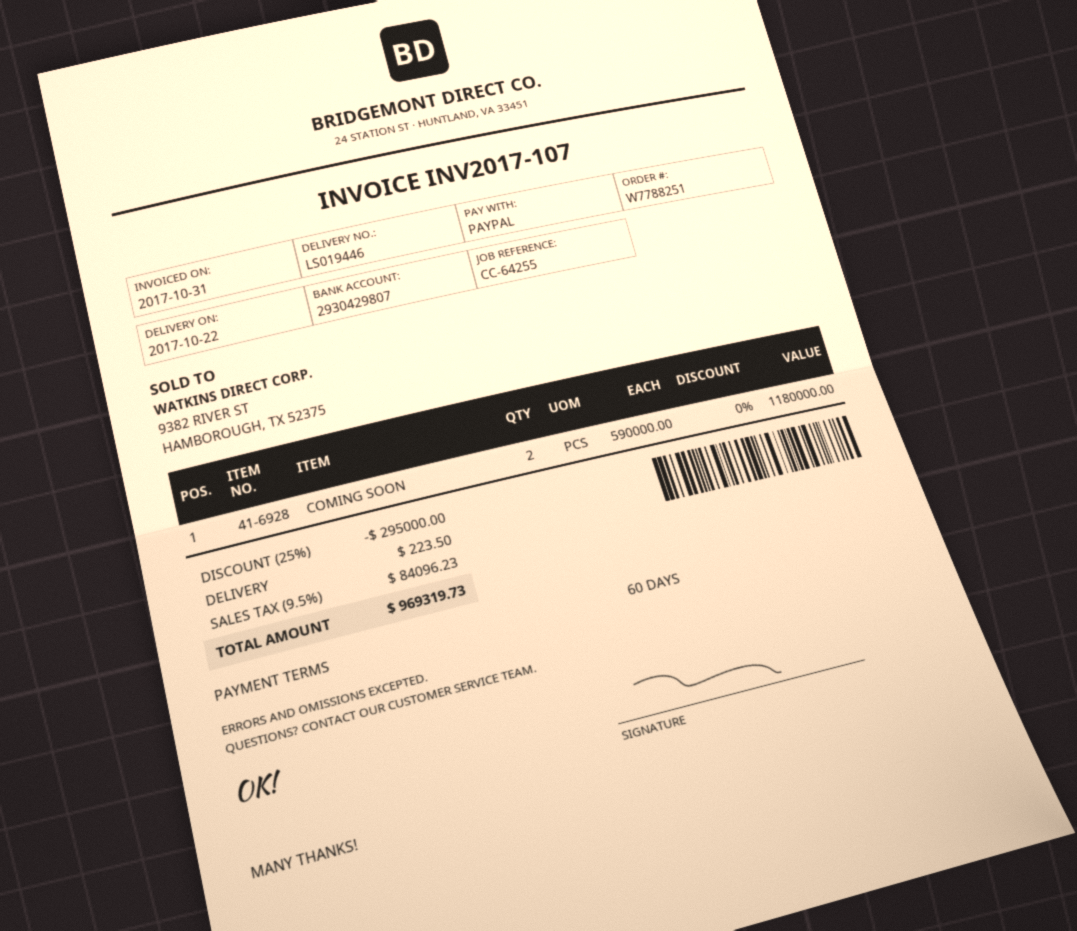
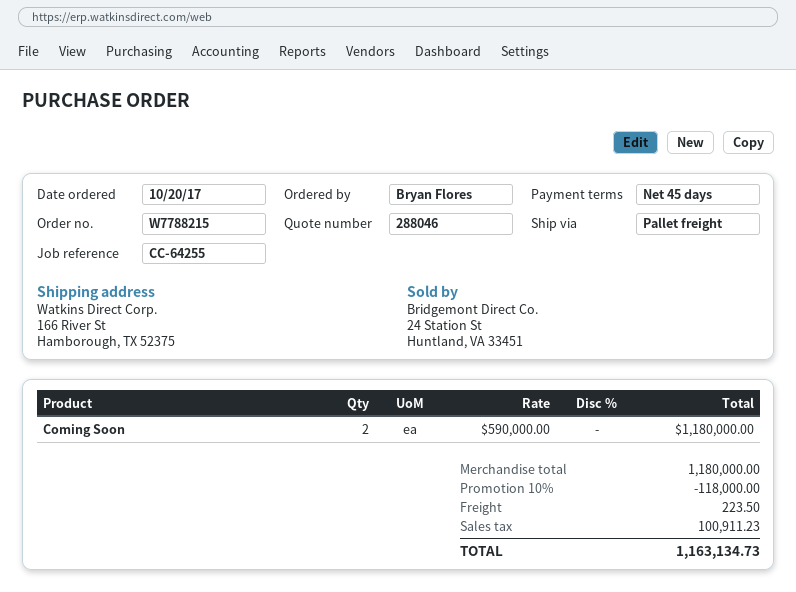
order number: W7788251 -> W7788215
payment terms: 60 days -> 45 days
discount: 25% = 295000.00 -> 10% = 118000.00
tax: 84096.23 -> 100911.23
total: 969319.73 -> 1163134.73

